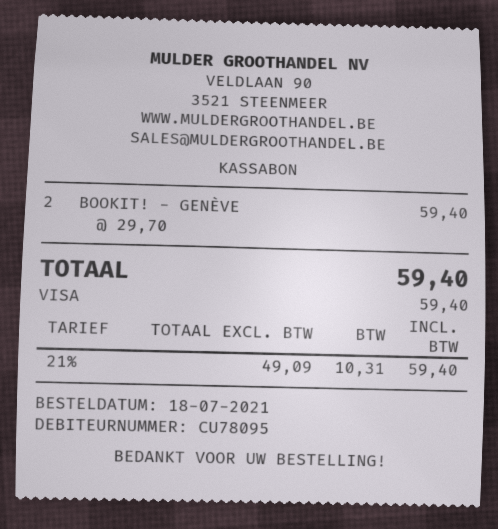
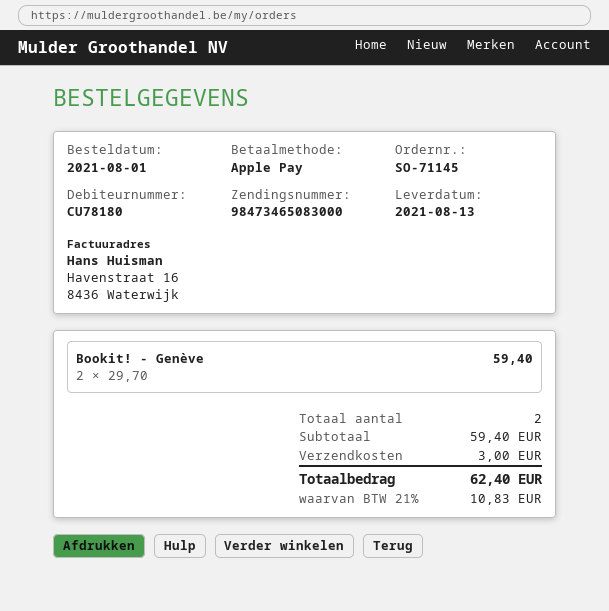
order date: 2021-07-18 -> 2021-08-01
customer number: CU78095 -> CU78180
payment method: Visa -> Apple Pay
shipping: none -> 3.00
tax: 21% = 10.31 -> 21% = 10.83
total: 59.40 -> 62.40

